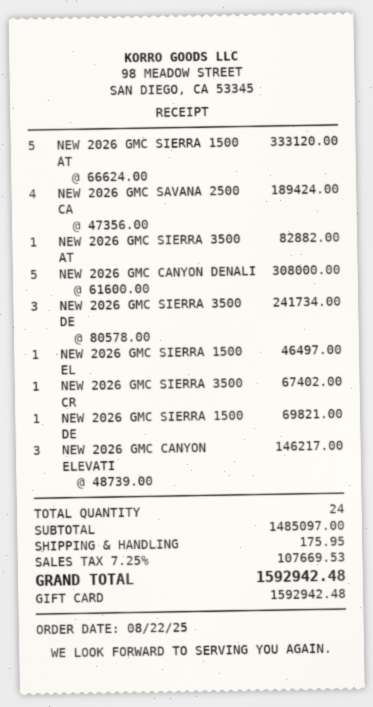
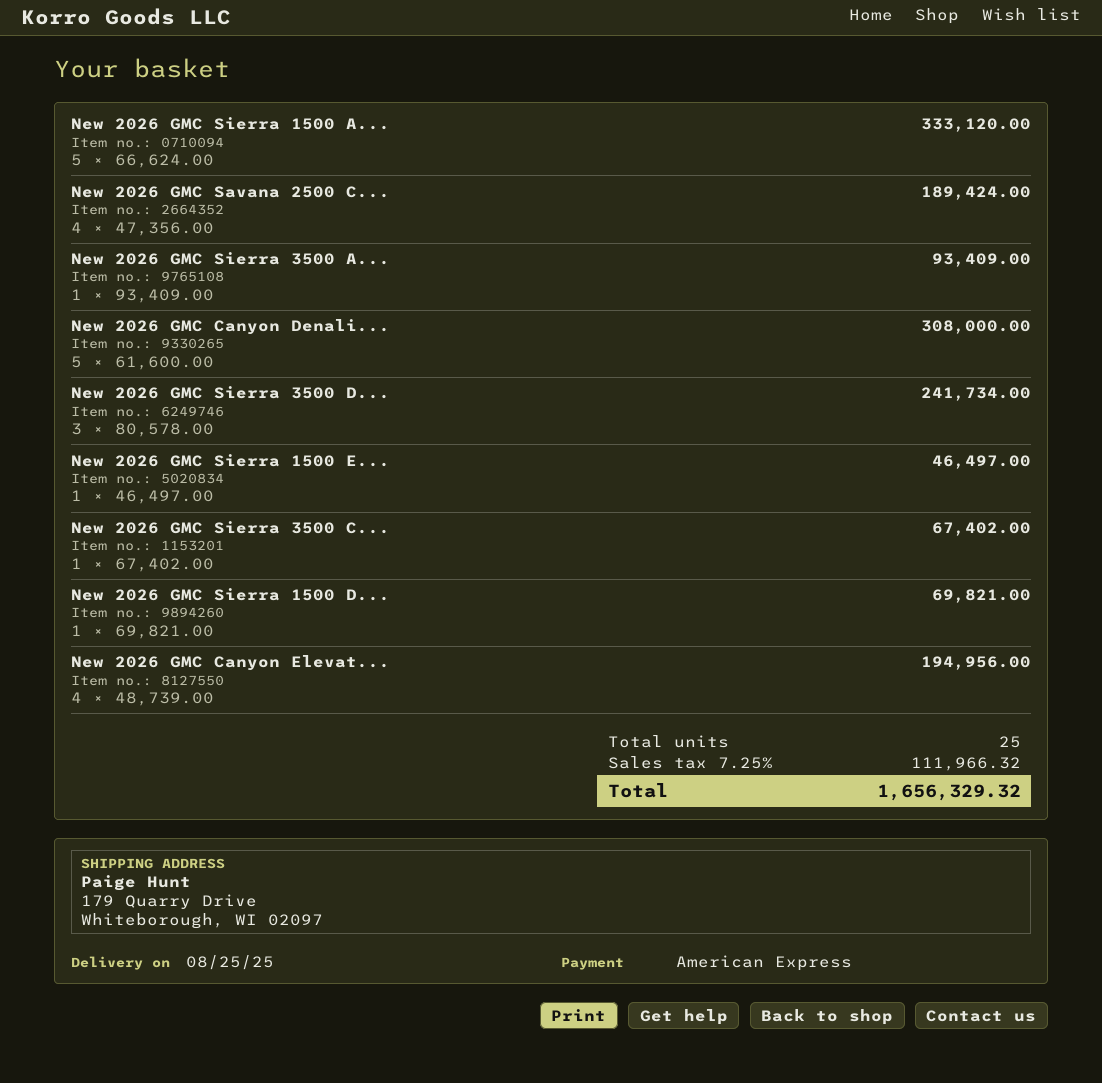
payment method: gift card -> American Express
NEW 2026 GMC SIERRA 3500 AT: 1 x 82882.00 = 82882.00 -> 1 x 93409.00 = 93409.00
NEW 2026 GMC CANYON ELEVATI: 3 x 48739.00 = 146217.00 -> 4 x 48739.00 = 194956.00
total quantity: 24 -> 25
shipping: 175.95 -> none
tax: 7.25% = 107669.53 -> 7.25% = 111966.32
total: 1592942.48 -> 1656329.32

